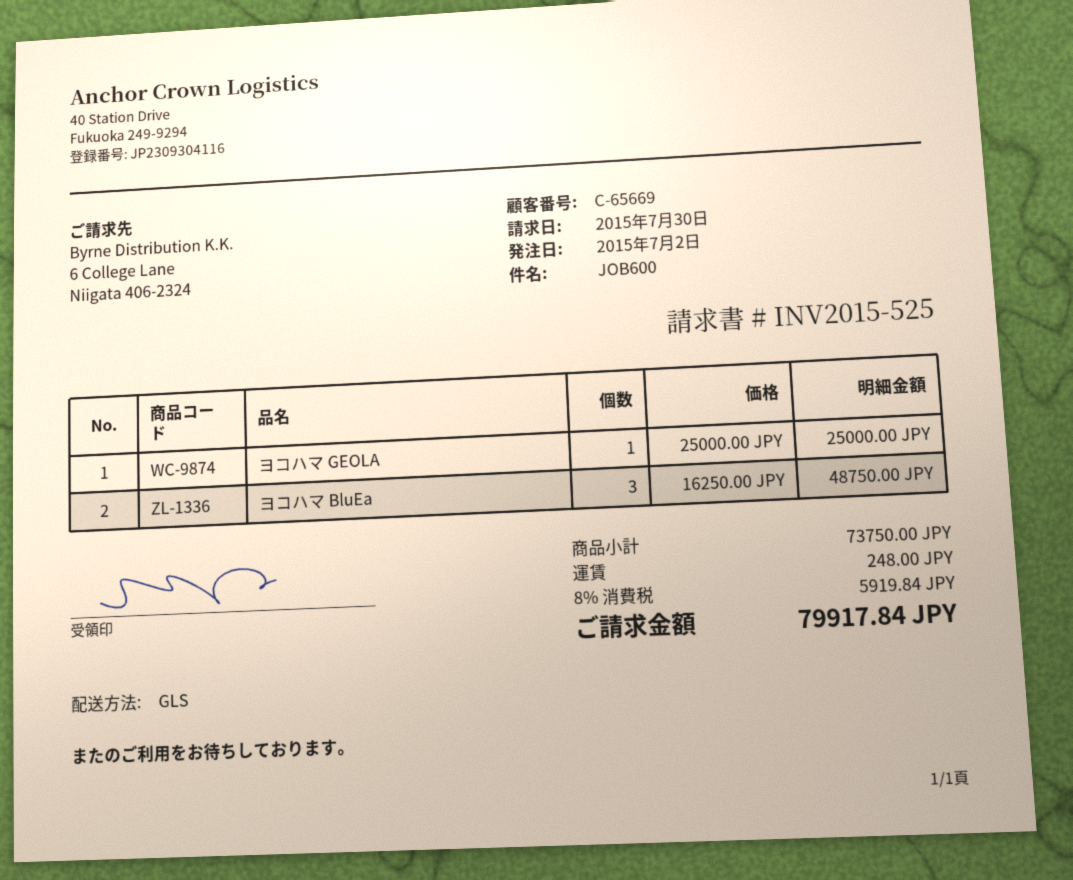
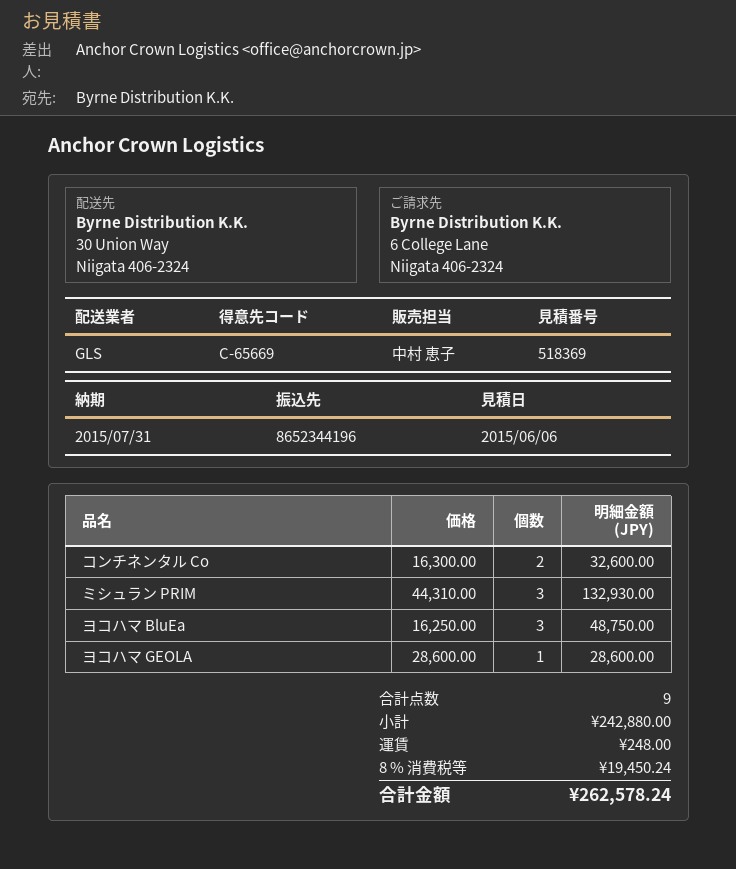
ヨコハマ GEOLA: 1 x 25000.00 = 25000.00 -> 1 x 28600.00 = 28600.00
コンチネンタル Co: none -> 2 x 16300.00 = 32600.00
ミシュラン PRIM: none -> 3 x 44310.00 = 132930.00
subtotal: 73750.00 -> 242880.00
tax: 8% = 5919.84 -> 8% = 19450.24
total: 79917.84 -> 262578.24

